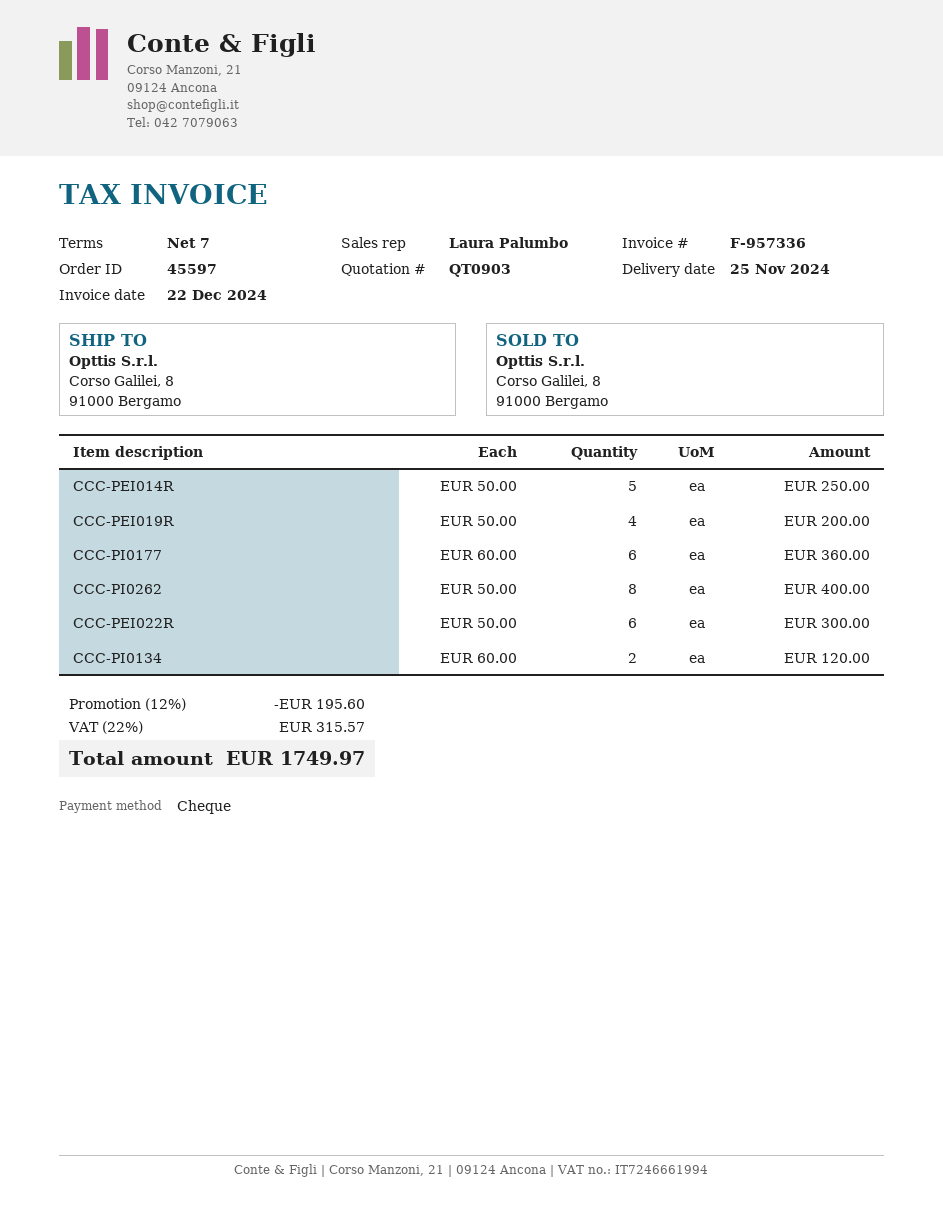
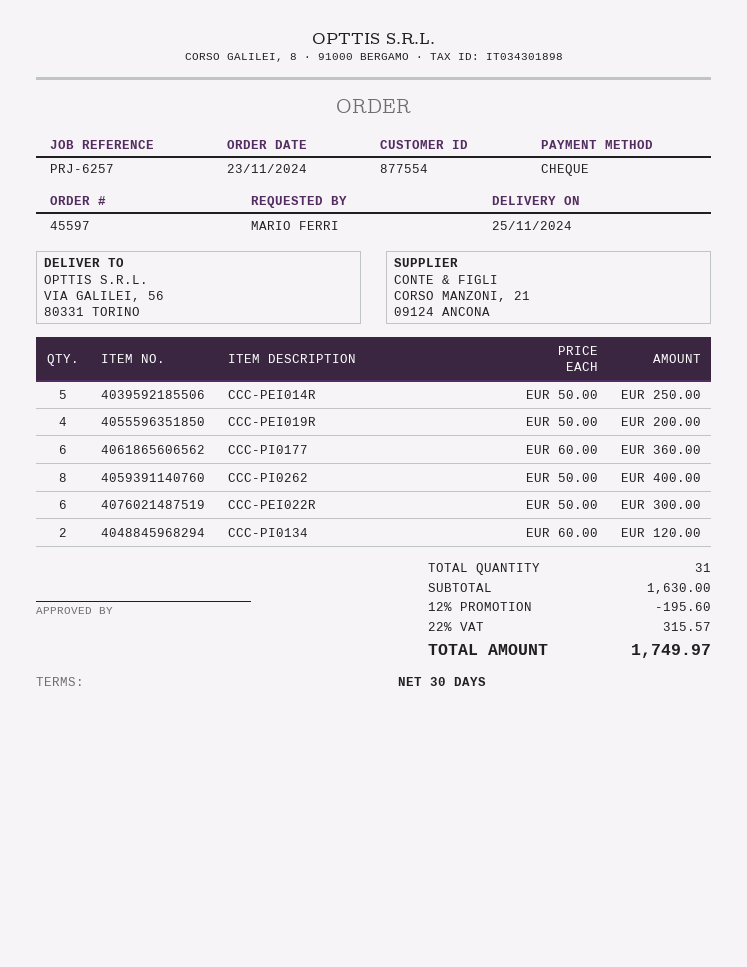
payment terms: 7 days -> 30 days
ship to: Corso Galilei, 8, 91000 Bergamo -> VIA GALILEI, 56, 80331 TORINO

